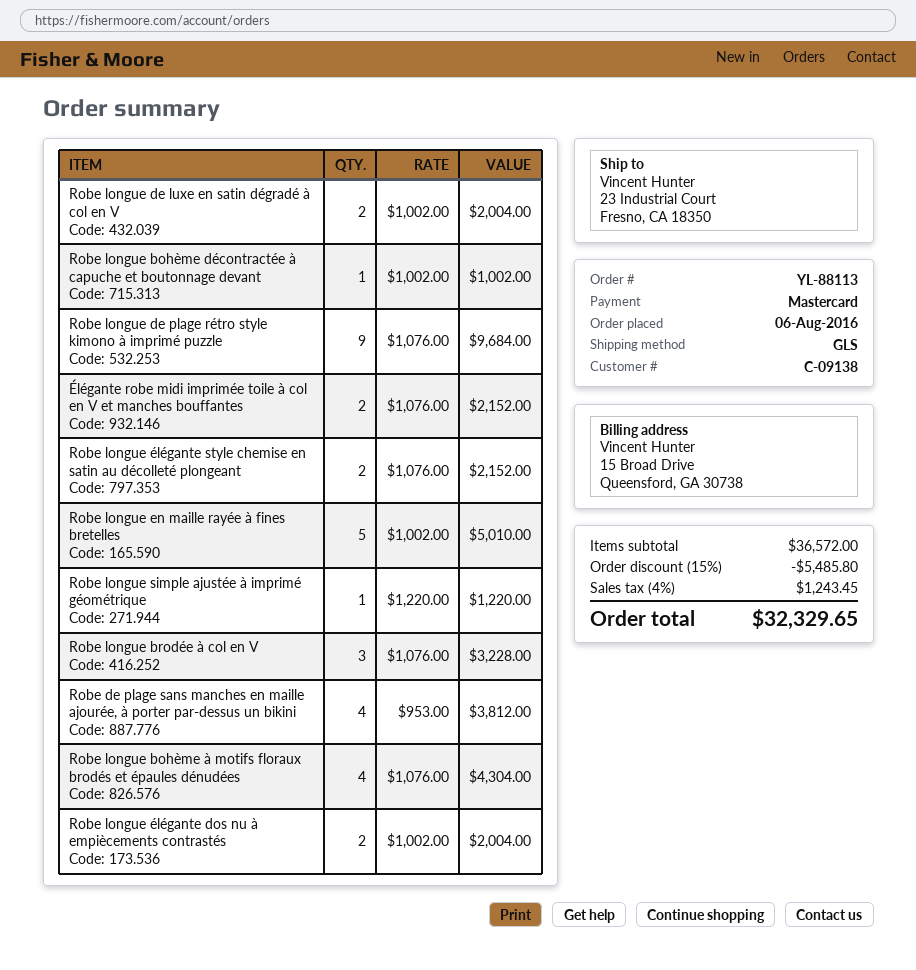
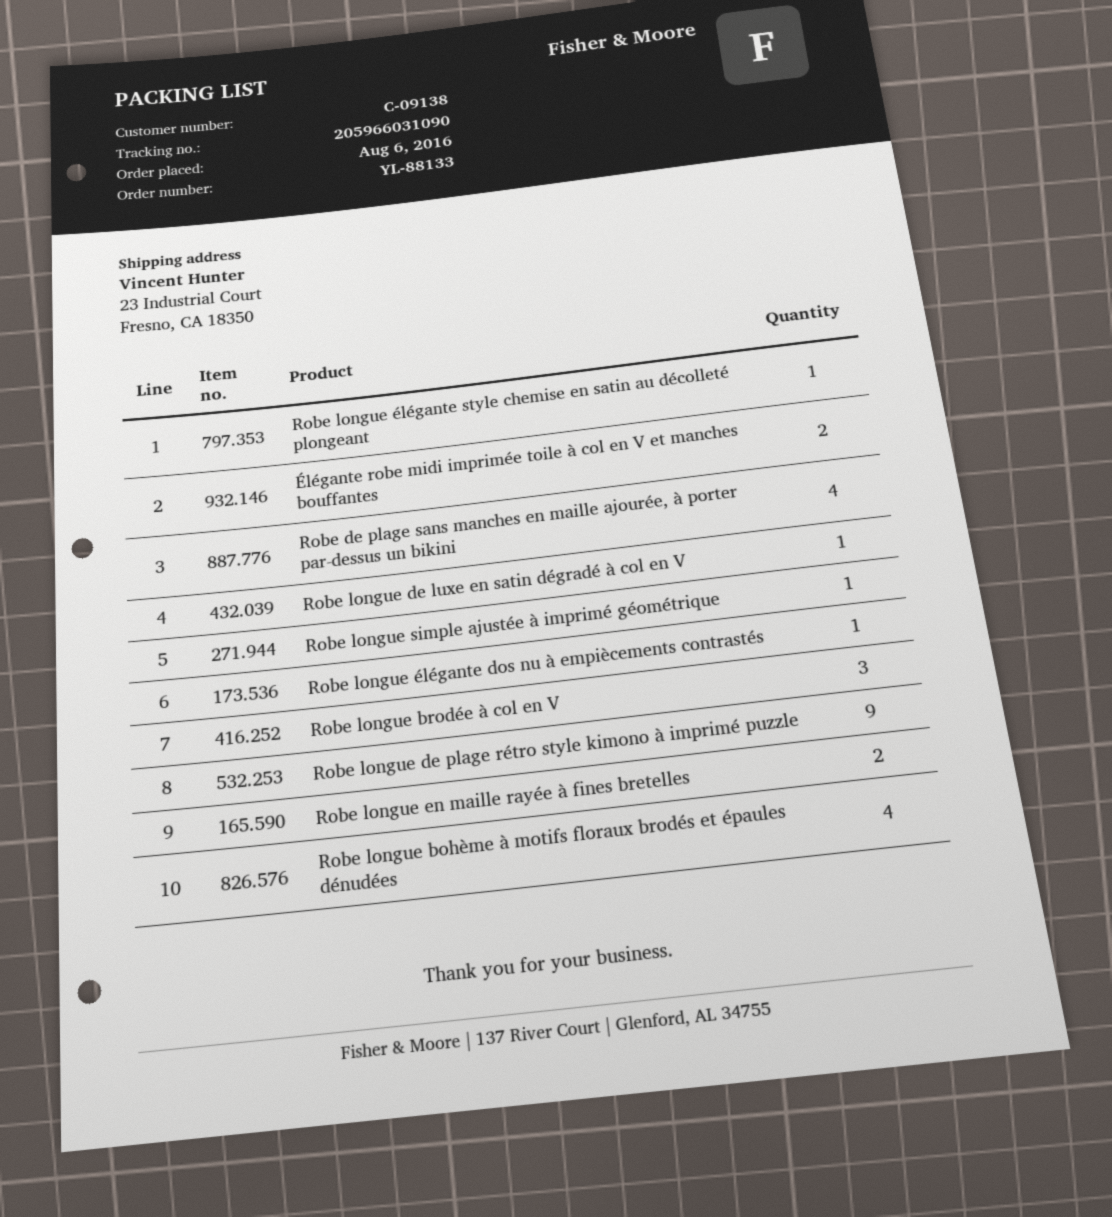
order number: YL-88113 -> YL-88133
Robe longue de luxe en satin dégradé à col en V: 2 -> 1
Robe longue bohème décontractée à capuche et boutonnage devant: 1 -> none
Robe longue élégante style chemise en satin au décolleté plongeant: 2 -> 1
Robe longue en maille rayée à fines bretelles: 5 -> 2
Robe longue élégante dos nu à empiècements contrastés: 2 -> 1

